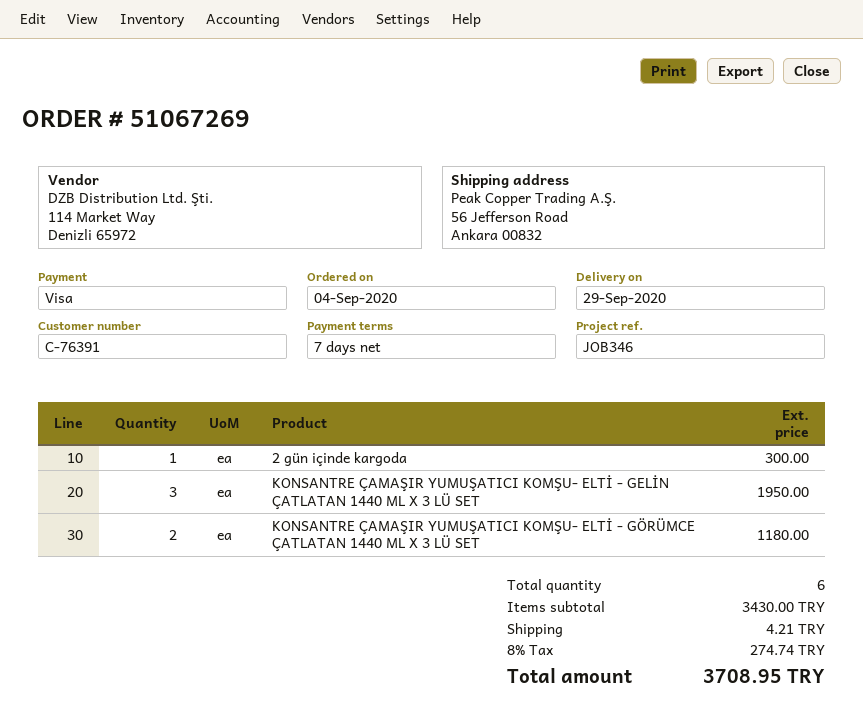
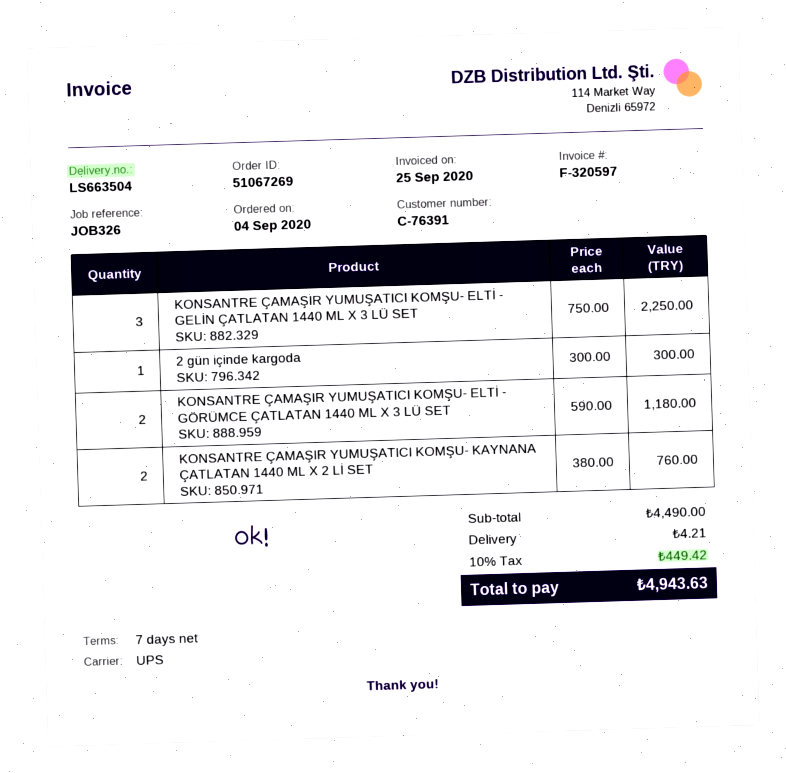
reference: JOB346 -> JOB326
KONSANTRE ÇAMAŞIR YUMUŞATICI KOMŞU- ELTİ - GELİN ÇATLATAN 1440 ML X 3 LÜ SET: 3 for 1950.00 -> 3 for 2250.00
KONSANTRE ÇAMAŞIR YUMUŞATICI KOMŞU- KAYNANA ÇATLATAN 1440 ML X 2 Lİ SET: none -> 2 for 760.00
subtotal: 3430.00 -> 4490.00
tax: 8% = 274.74 -> 10% = 449.42
total: 3708.95 -> 4943.63

